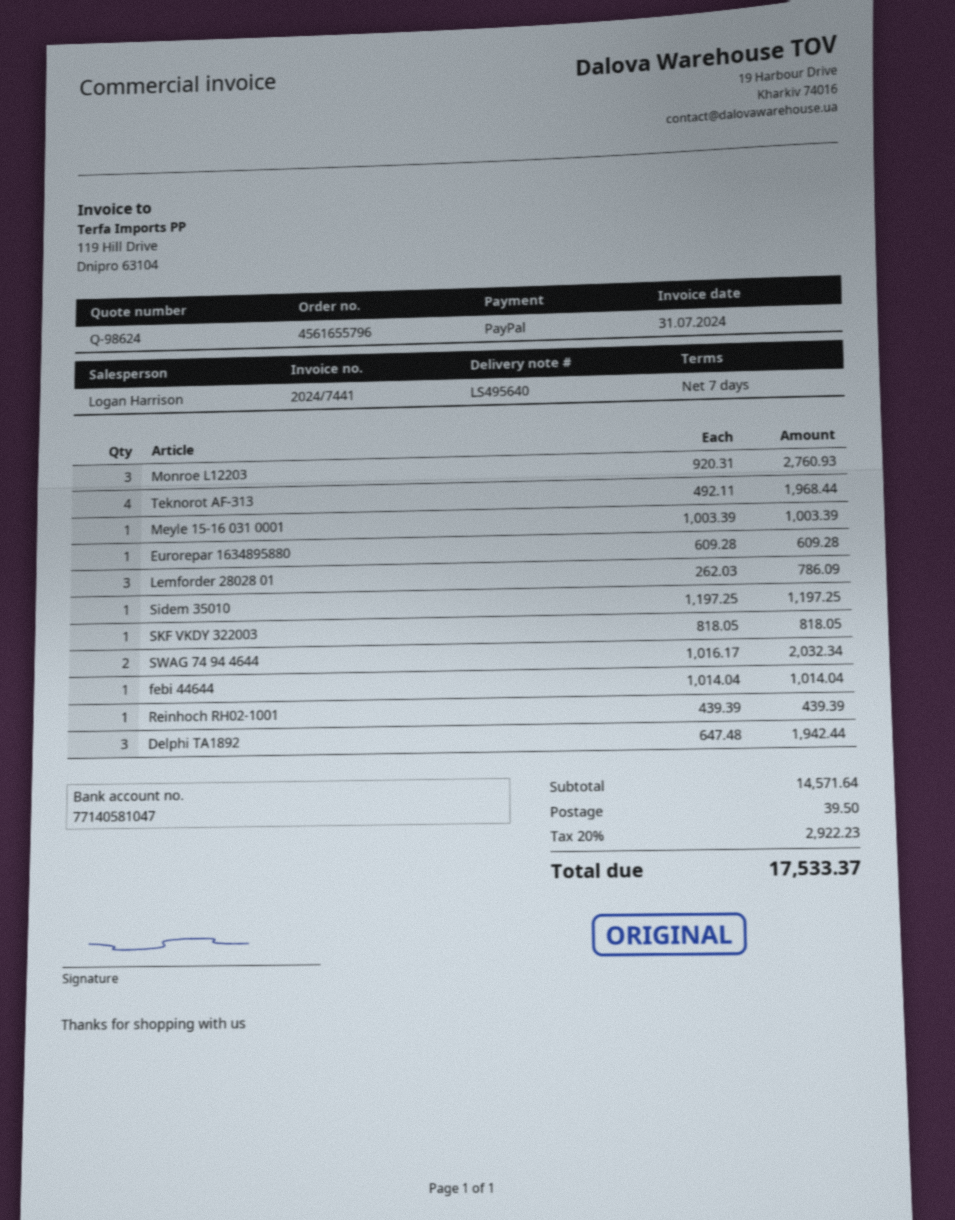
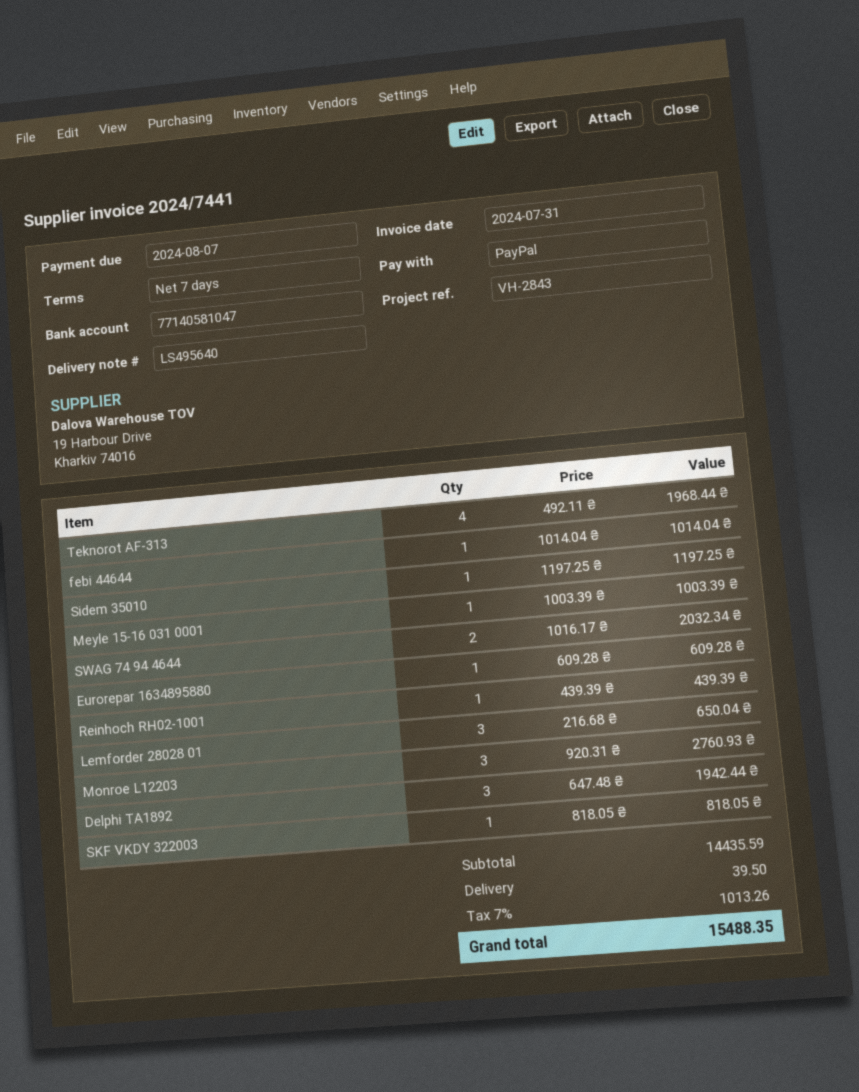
Lemforder 28028 01: 3 x 262.03 = 786.09 -> 3 x 216.68 = 650.04
subtotal: 14571.64 -> 14435.59
tax: 20% = 2922.23 -> 7% = 1013.26
total: 17533.37 -> 15488.35

